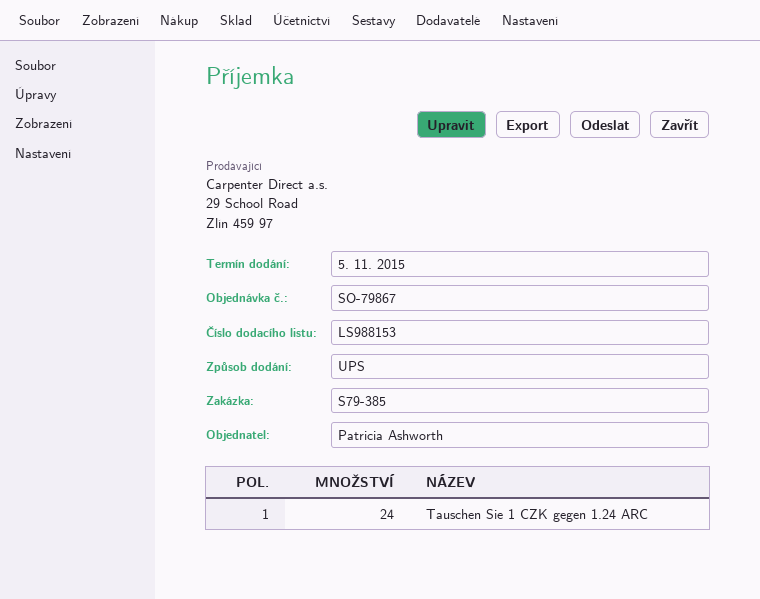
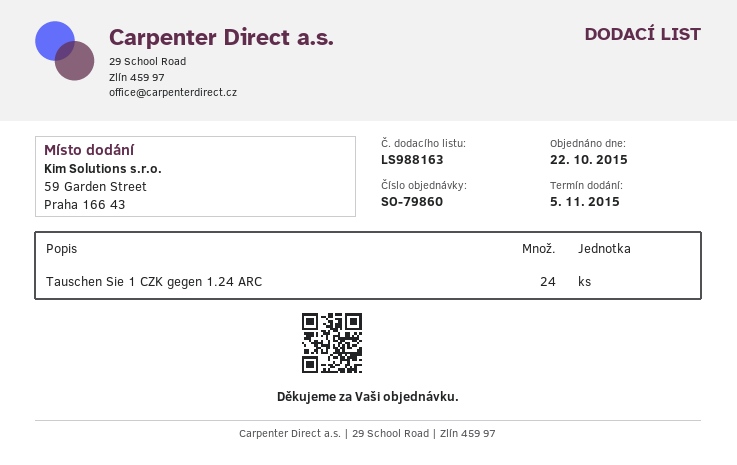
order number: SO-79867 -> SO-79860
delivery note number: LS988153 -> LS988163

